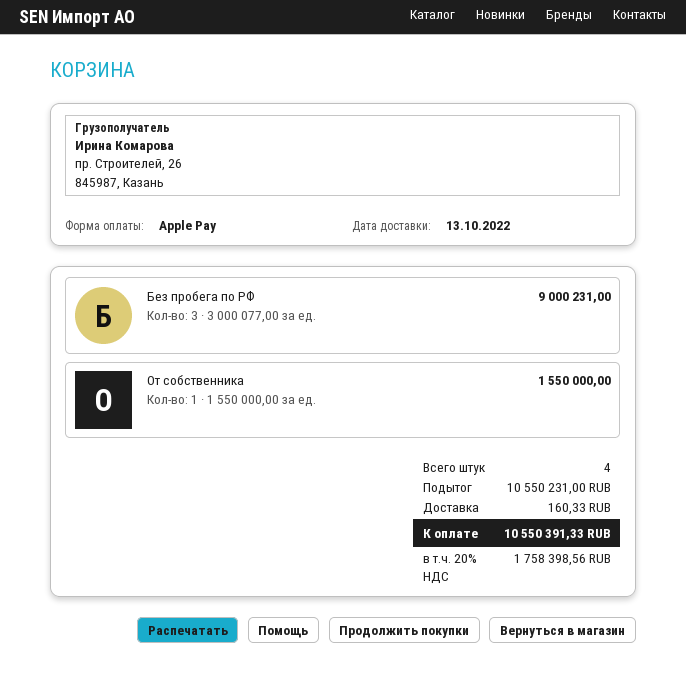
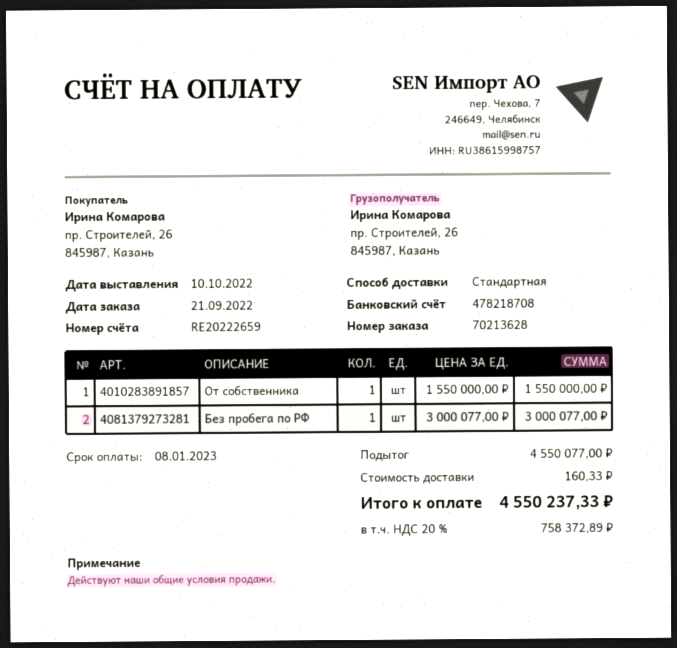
Без пробега по РФ: 3 x 3000077.00 = 9000231.00 -> 1 x 3000077.00 = 3000077.00
subtotal: 10550231.00 -> 4550077.00
tax: 20% = 1758398.56 -> 20% = 758372.89
total: 10550391.33 -> 4550237.33

